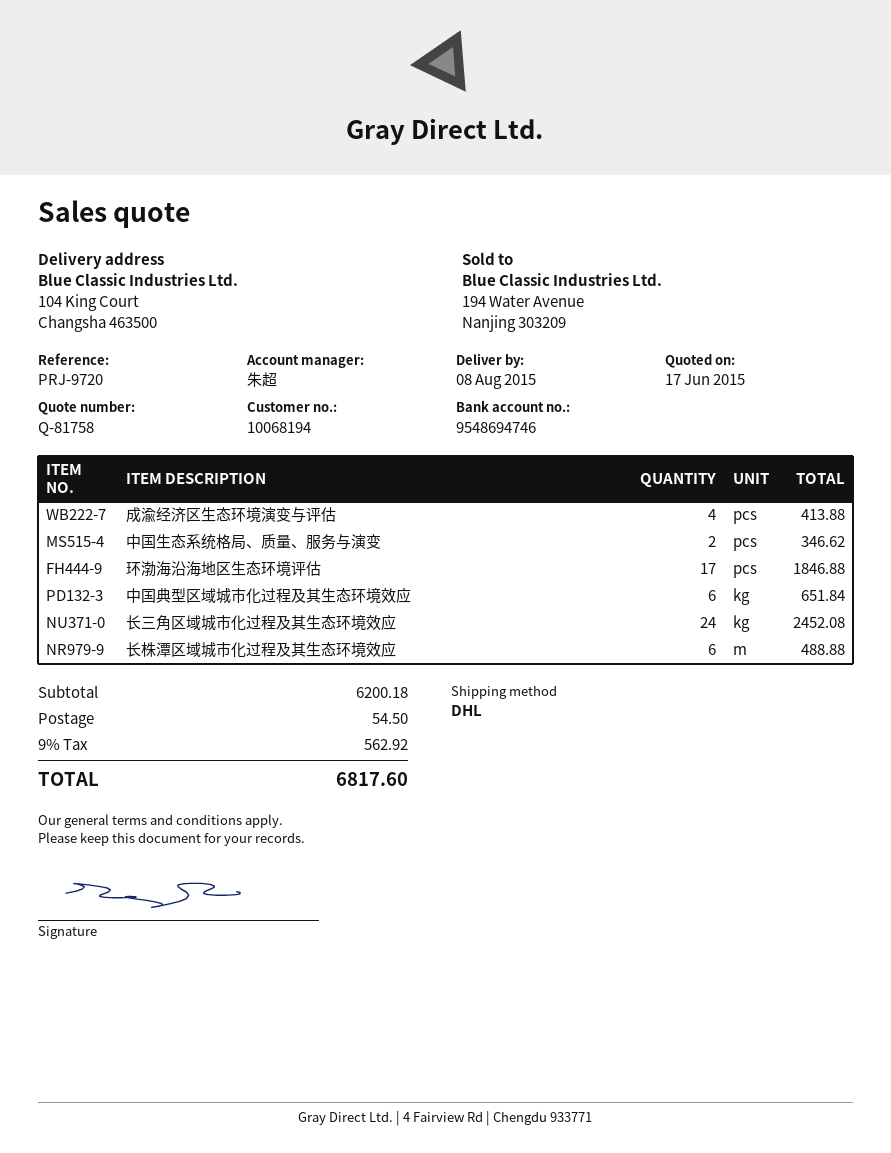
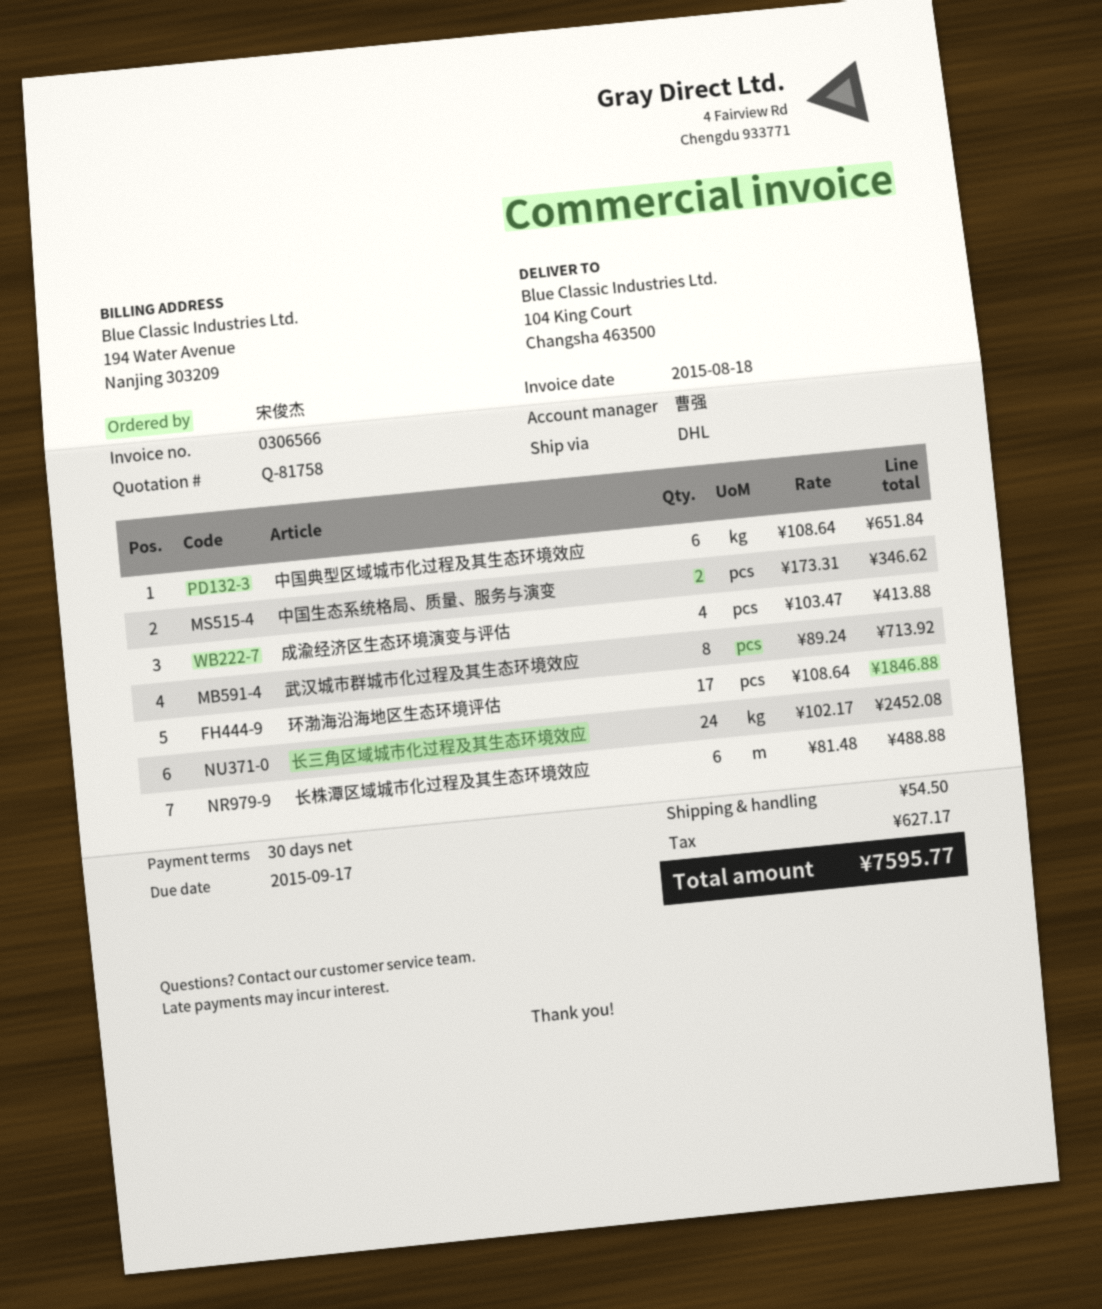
sales rep: 朱超 -> 曹强
武汉城市群城市化过程及其生态环境效应: none -> 8 for 713.92
tax: 562.92 -> 627.17
total: 6817.60 -> 7595.77

